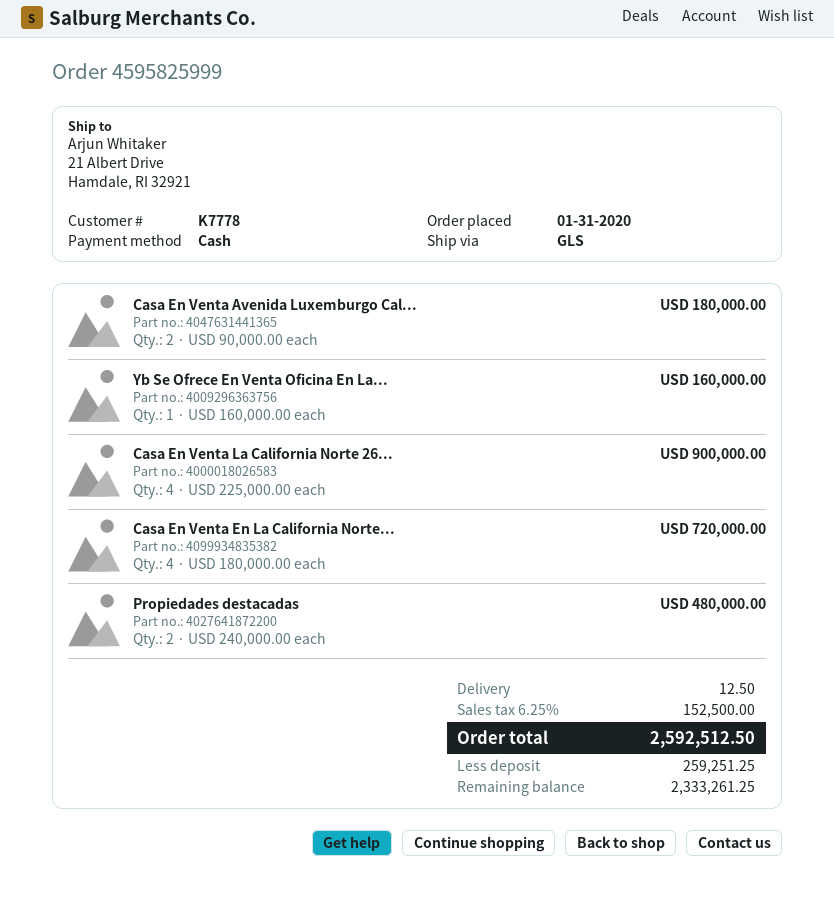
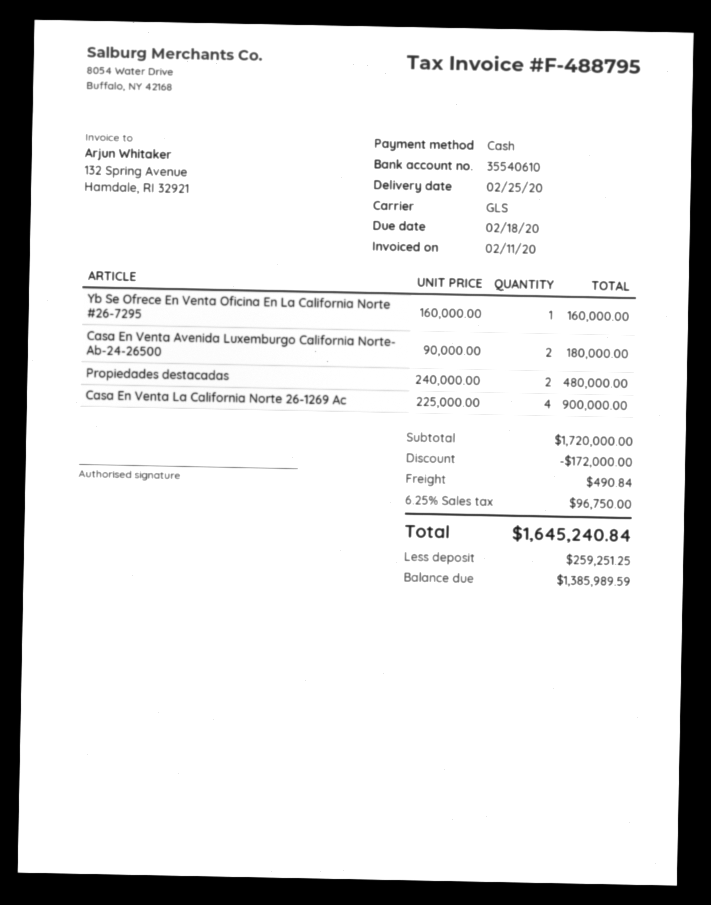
Casa En Venta En La California Norte...: 4 x 180000.00 = 720000.00 -> none
discount: none -> 172000.00
shipping: 12.50 -> 490.84
tax: 6.25% = 152500.00 -> 6.25% = 96750.00
total: 2592512.50 -> 1645240.84
balance: 2333261.25 -> 1385989.59

